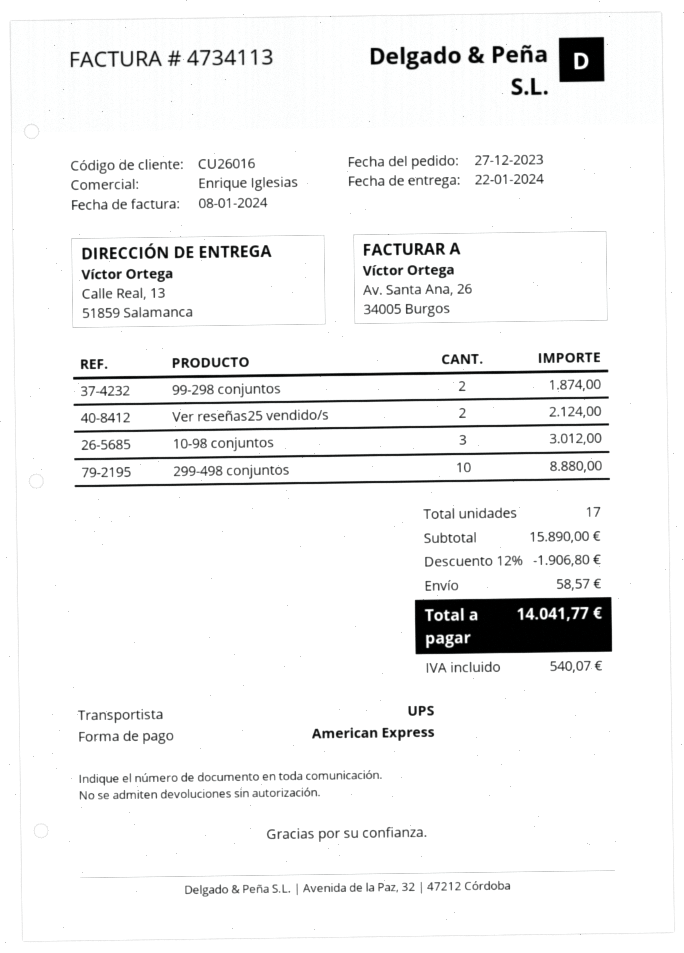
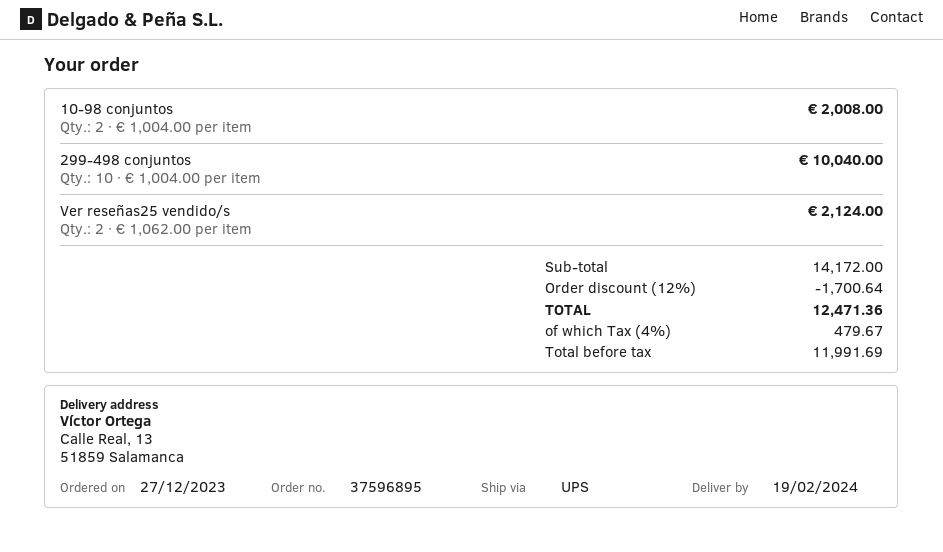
delivery date: 2024-01-22 -> 2024-02-19
99-298 conjuntos: 2 for 1874.00 -> none
10-98 conjuntos: 3 for 3012.00 -> 2 for 2008.00
299-498 conjuntos: 10 for 8880.00 -> 10 for 10040.00
subtotal: 15890.00 -> 14172.00
discount: 12% = 1906.80 -> 12% = 1700.64
shipping: 58.57 -> none
tax: 540.07 -> 479.67
total: 14041.77 -> 12471.36

